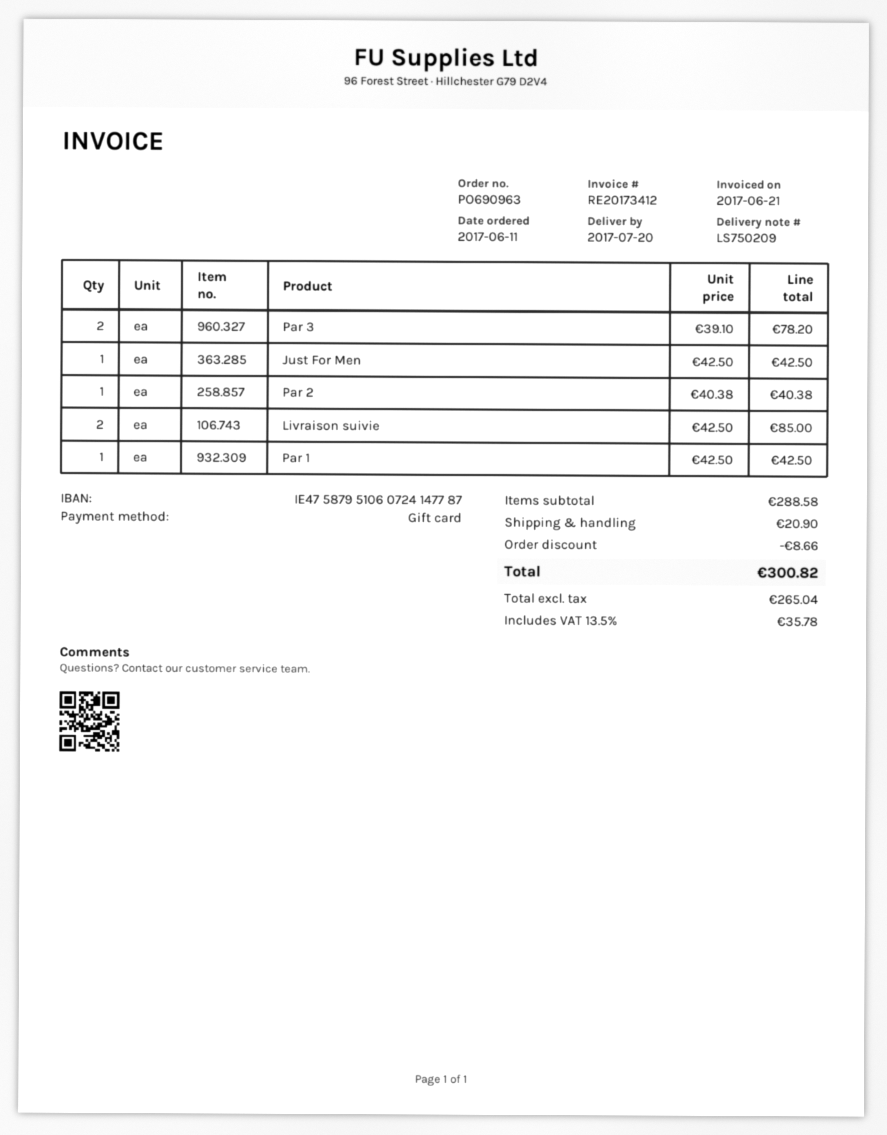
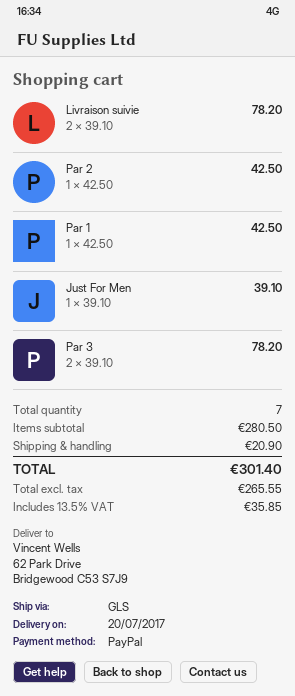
payment method: gift card -> PayPal
Just For Men: 1 x 42.50 = 42.50 -> 1 x 39.10 = 39.10
Par 2: 1 x 40.38 = 40.38 -> 1 x 42.50 = 42.50
Livraison suivie: 2 x 42.50 = 85.00 -> 2 x 39.10 = 78.20
subtotal: 288.58 -> 280.50
discount: 8.66 -> none
net: 265.04 -> 265.55
tax: 13.5% = 35.78 -> 13.5% = 35.85
total: 300.82 -> 301.40

